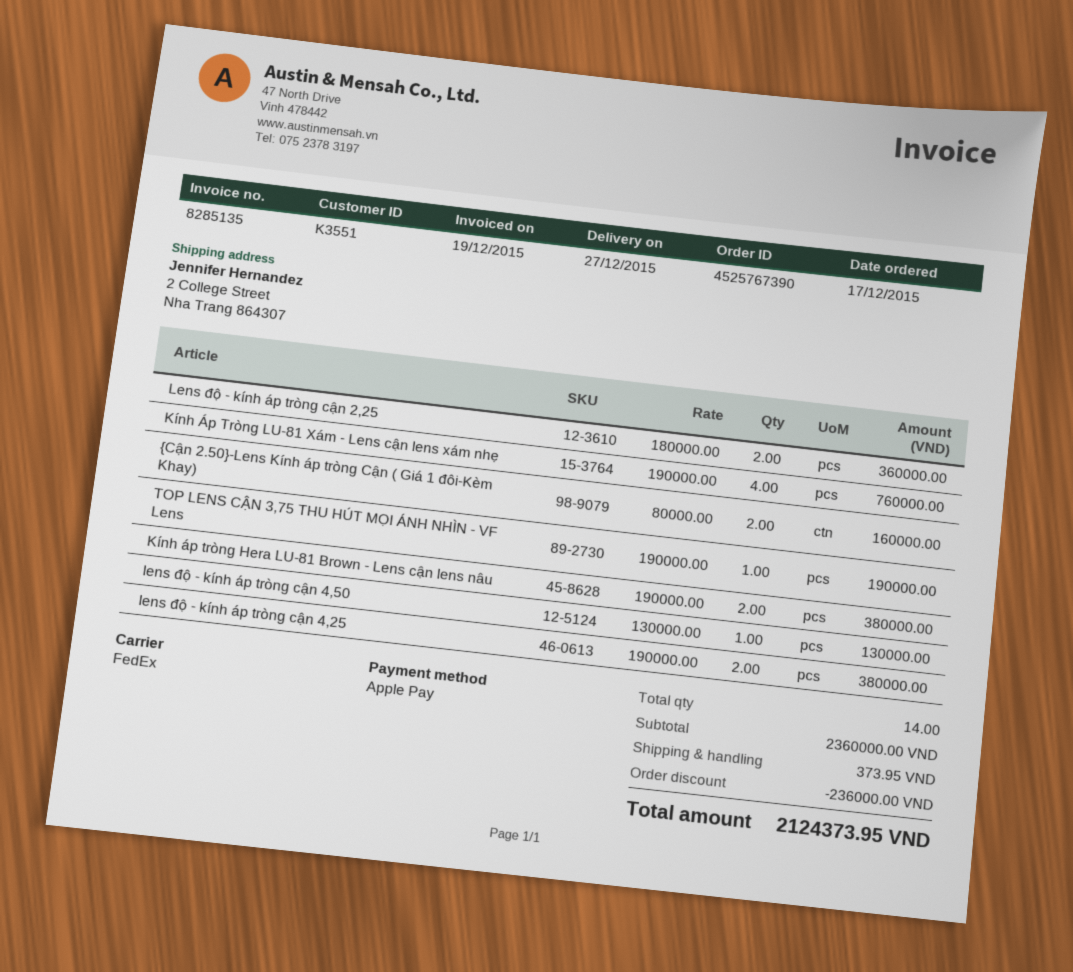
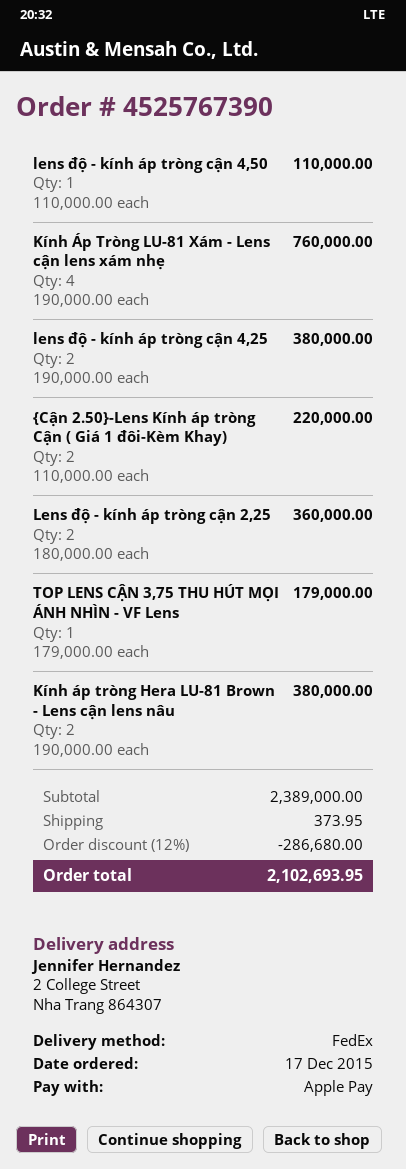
{Cận 2.50}-Lens Kính áp tròng Cận ( Giá 1 đôi-Kèm Khay): 2 x 80000.00 = 160000.00 -> 2 x 110000.00 = 220000.00
TOP LENS CẬN 3,75 THU HÚT MỌI ÁNH NHÌN - VF Lens: 1 x 190000.00 = 190000.00 -> 1 x 179000.00 = 179000.00
lens độ - kính áp tròng cận 4,50: 1 x 130000.00 = 130000.00 -> 1 x 110000.00 = 110000.00
subtotal: 2360000.00 -> 2389000.00
discount: 236000.00 -> 286680.00
total: 2124373.95 -> 2102693.95

